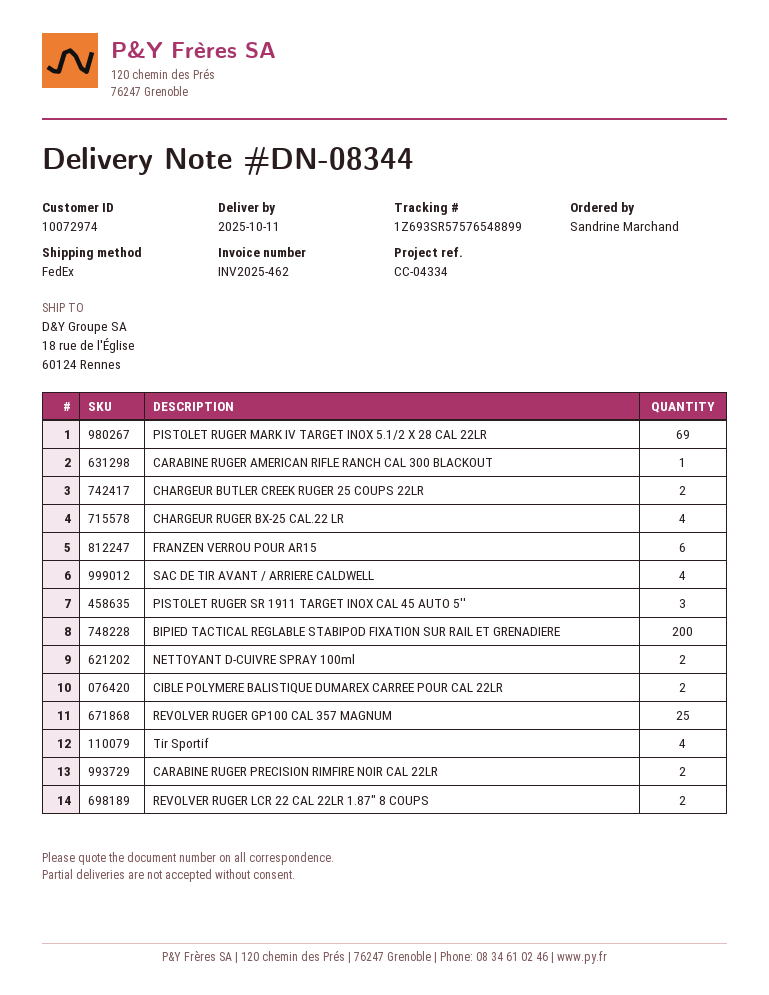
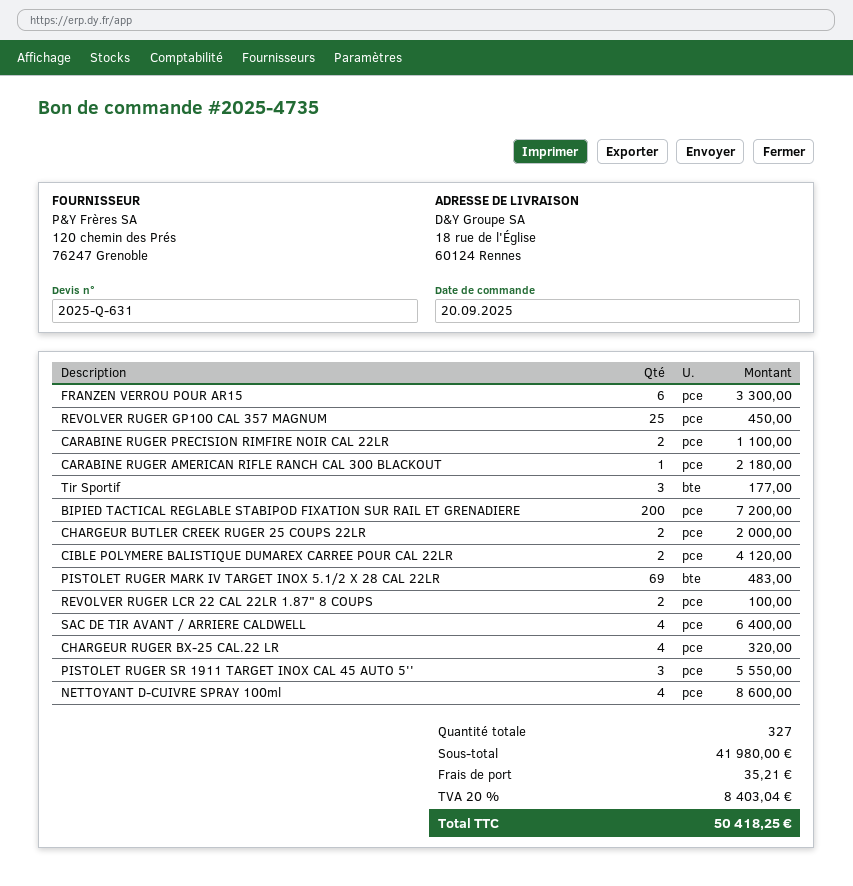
NETTOYANT D-CUIVRE SPRAY 100ml: 2 -> 4
Tir Sportif: 4 -> 3

